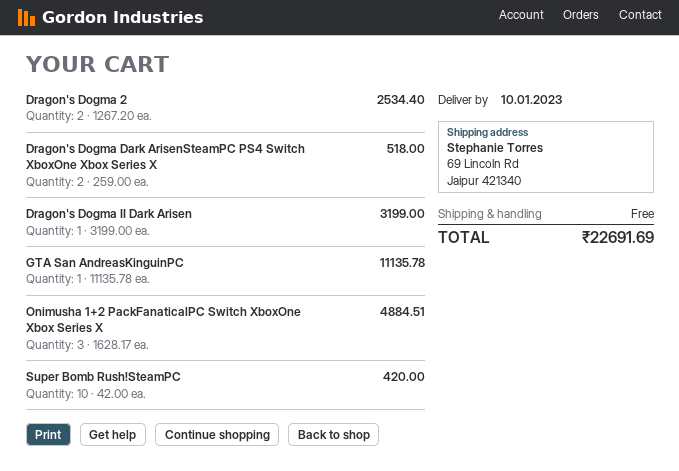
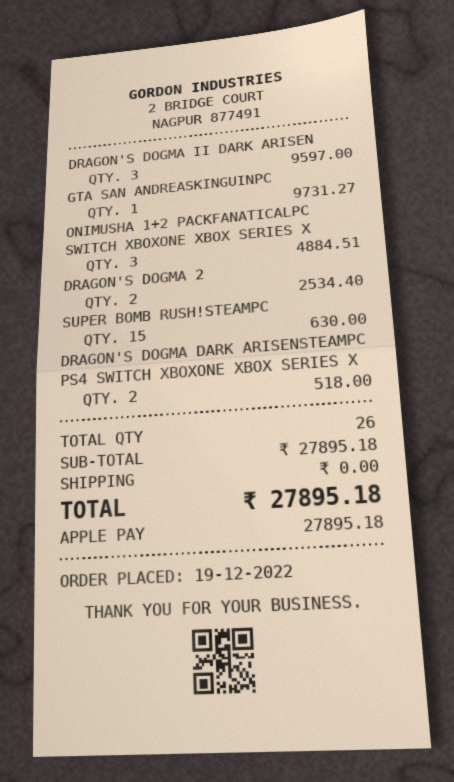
Dragon's Dogma II Dark Arisen: 1 for 3199.00 -> 3 for 9597.00
GTA San AndreasKinguinPC: 1 for 11135.78 -> 1 for 9731.27
Super Bomb Rush!SteamPC: 10 for 420.00 -> 15 for 630.00
total: 22691.69 -> 27895.18

